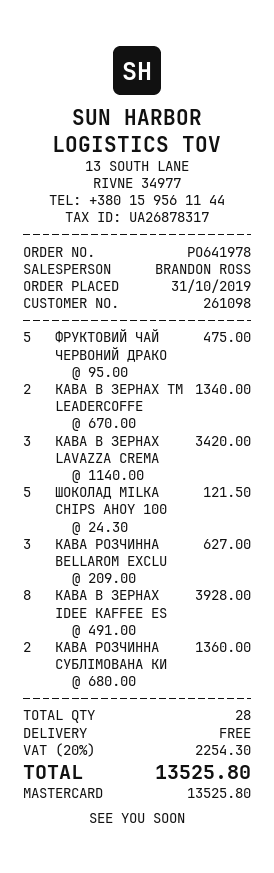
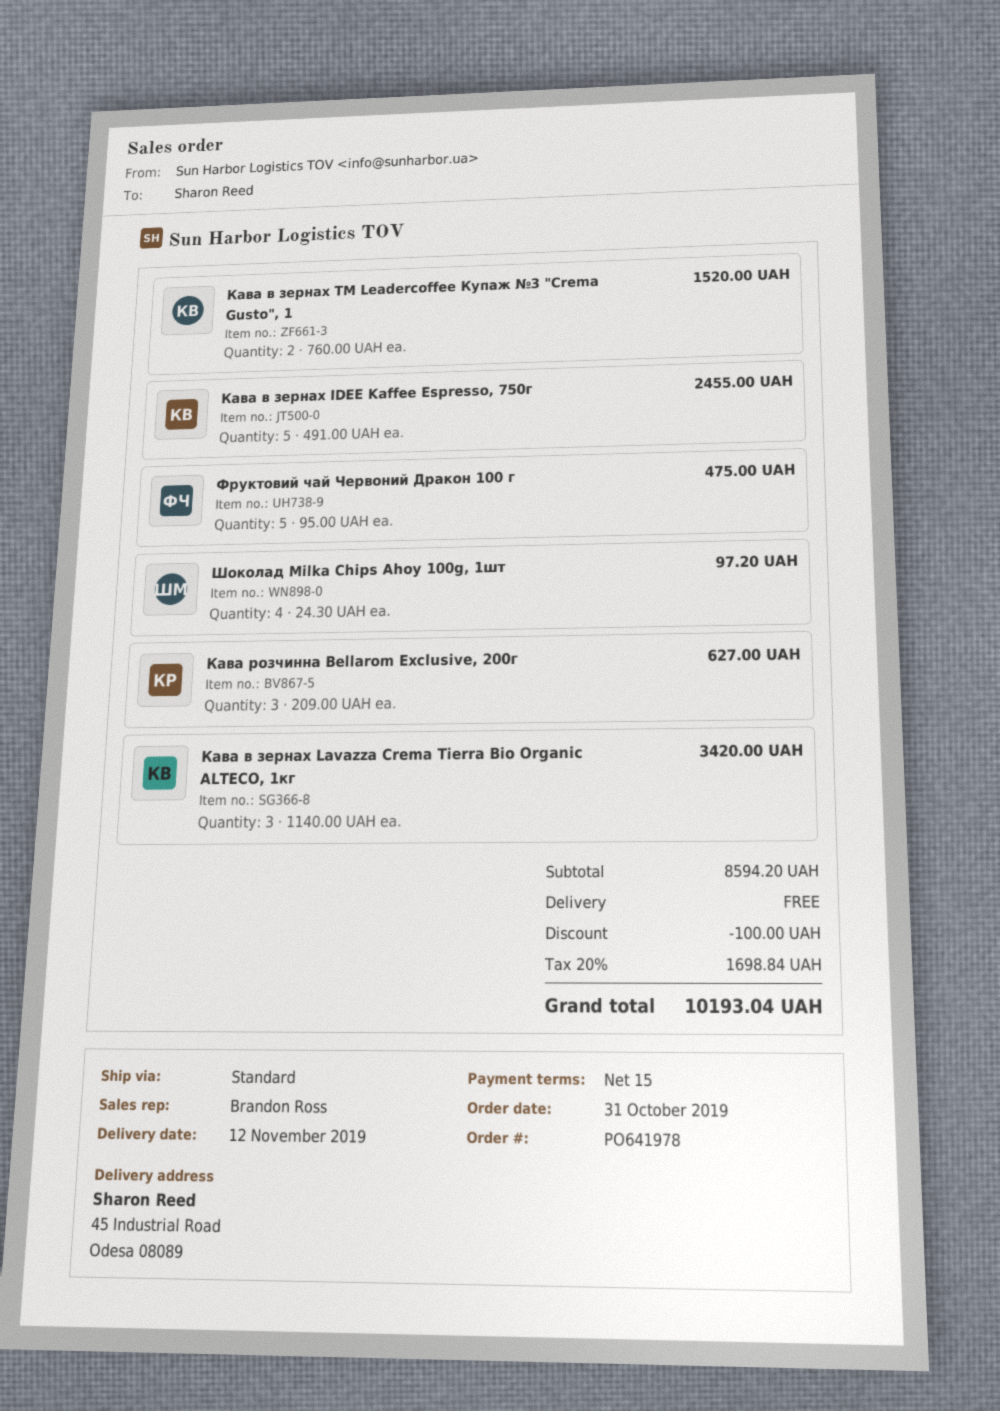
КАВА В ЗЕРНАХ TM LEADERCOFFE: 2 x 670.00 = 1340.00 -> 2 x 760.00 = 1520.00
ШОКОЛАД MILKA CHIPS AHOY 100: 5 x 24.30 = 121.50 -> 4 x 24.30 = 97.20
КАВА В ЗЕРНАХ IDEE KAFFEE ES: 8 x 491.00 = 3928.00 -> 5 x 491.00 = 2455.00
КАВА РОЗЧИННА СУБЛІМОВАНА КИ: 2 x 680.00 = 1360.00 -> none
discount: none -> 100.00
tax: 20% = 2254.30 -> 20% = 1698.84
total: 13525.80 -> 10193.04

